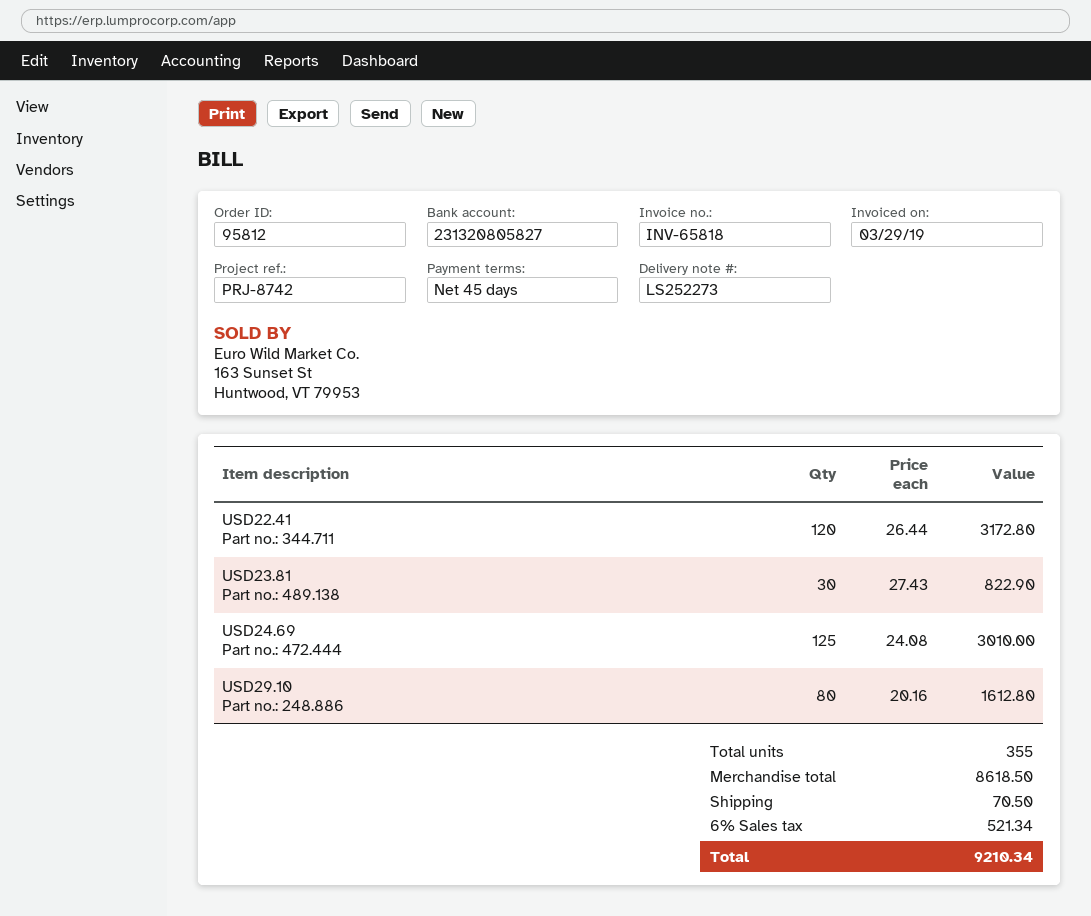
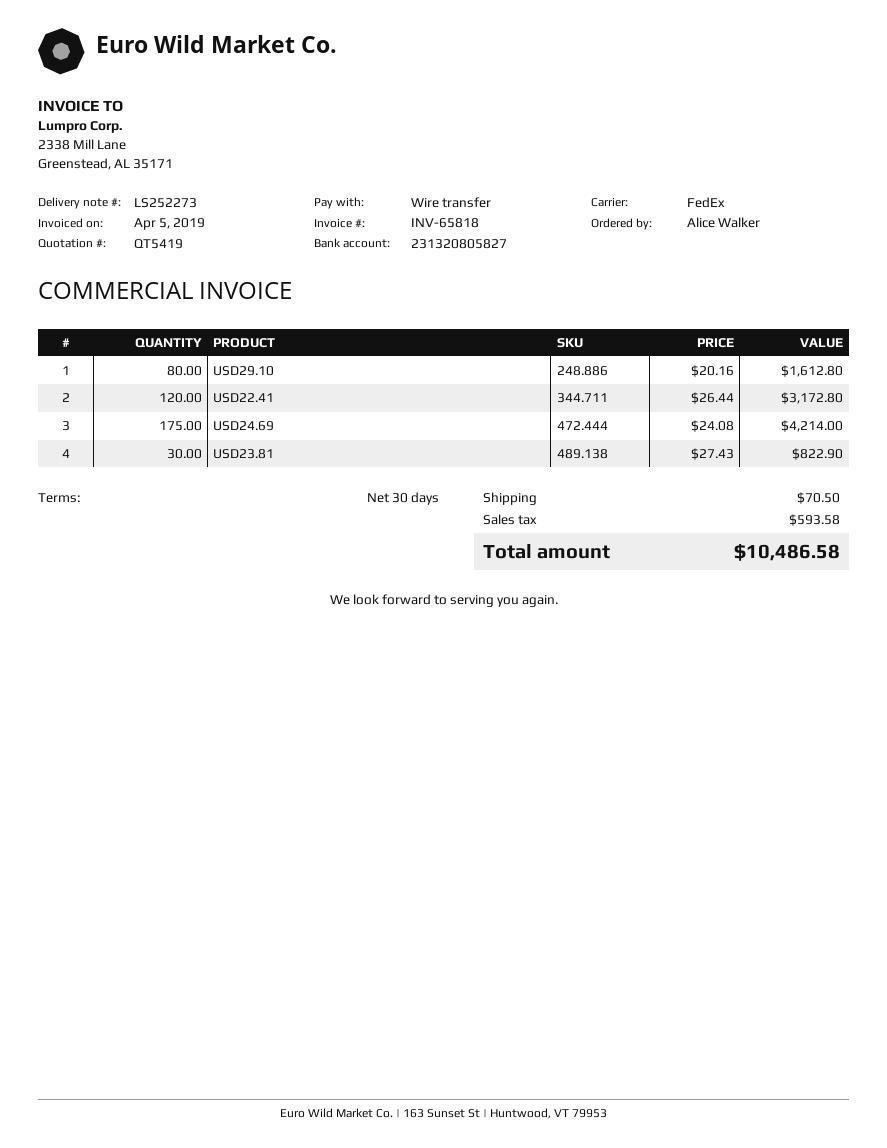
invoice date: 2019-03-29 -> 2019-04-05
payment terms: 45 days -> 30 days
USD24.69: 125 x 24.08 = 3010.00 -> 175 x 24.08 = 4214.00
tax: 521.34 -> 593.58
total: 9210.34 -> 10486.58

